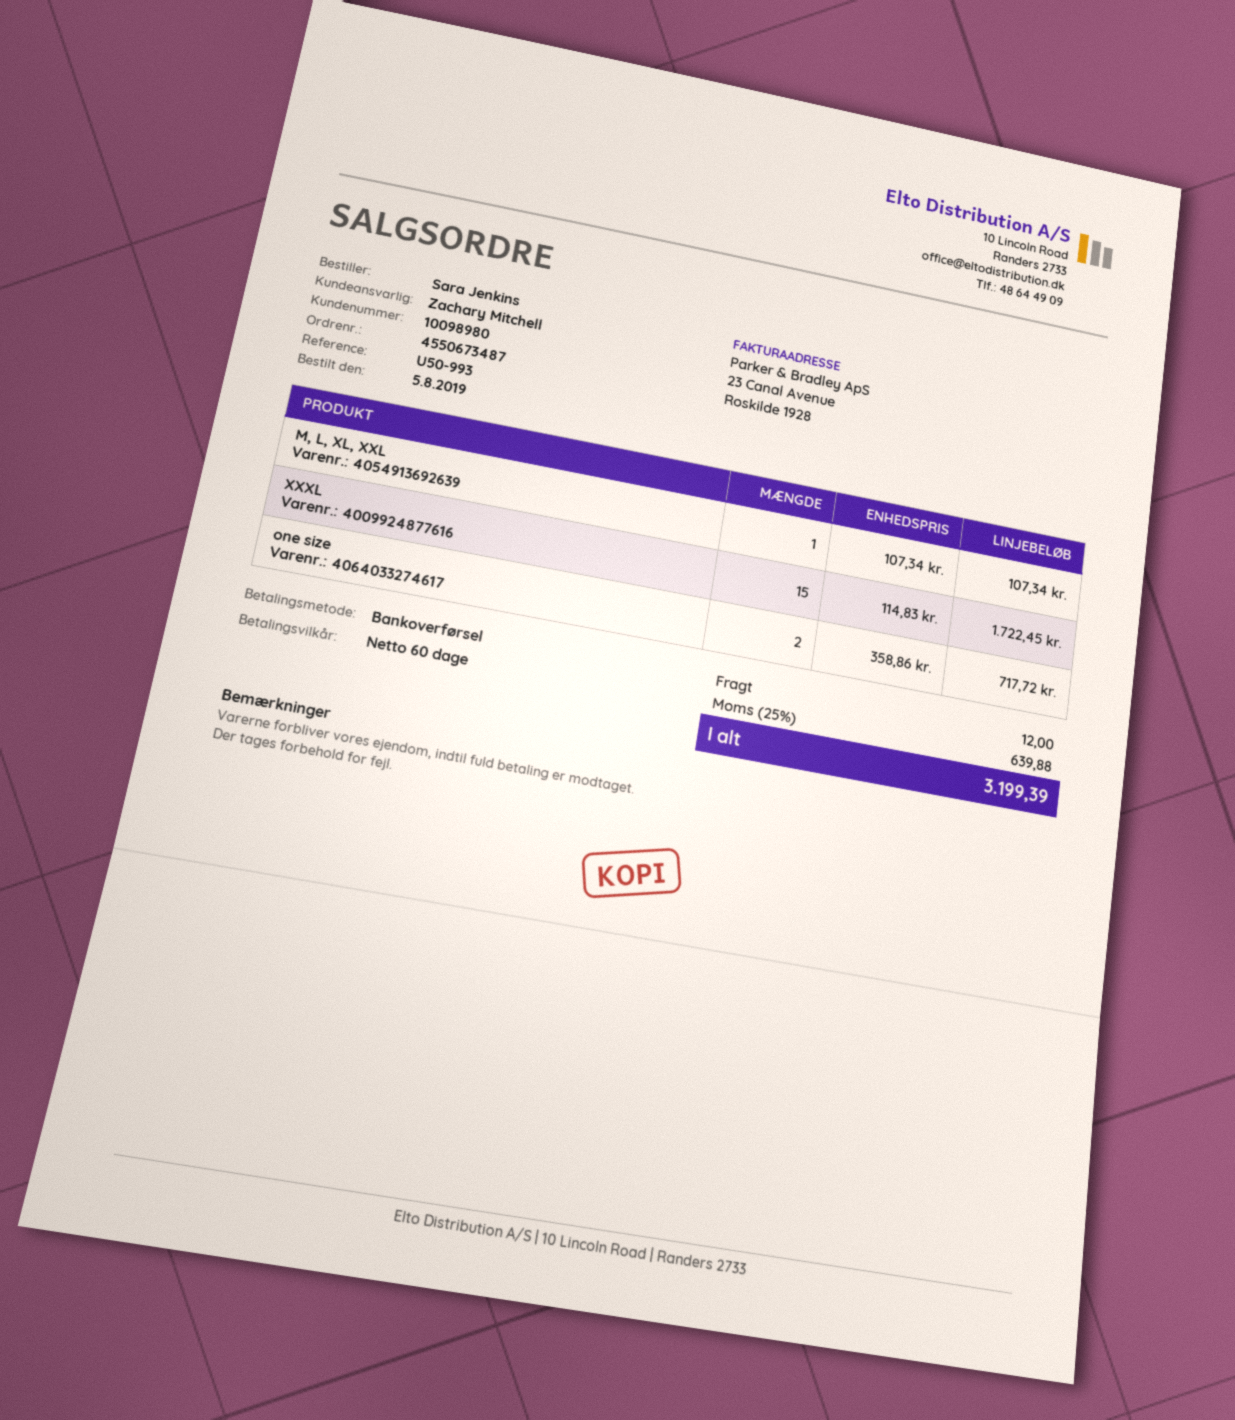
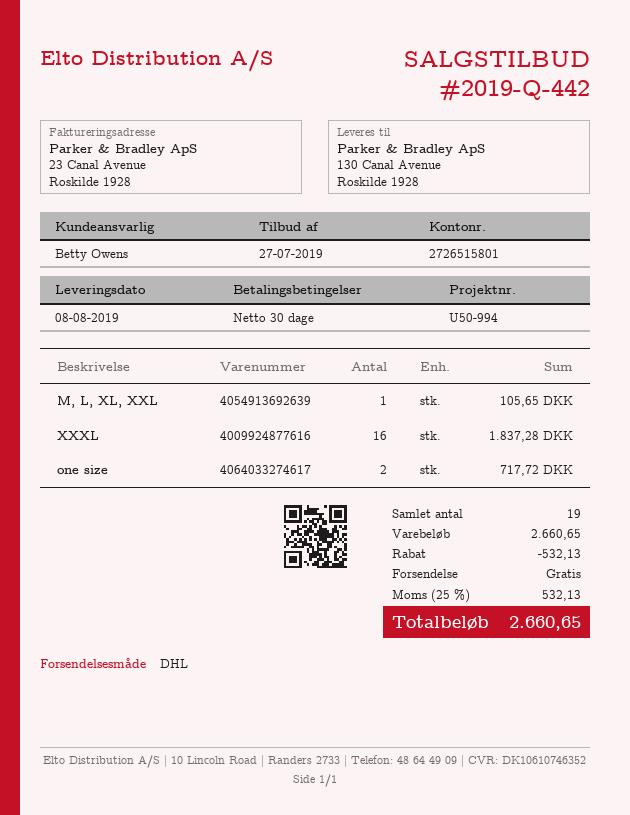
payment terms: 60 days -> 30 days
reference: U50-993 -> U50-994
sales rep: Zachary Mitchell -> Betty Owens
M, L, XL, XXL: 1 for 107.34 -> 1 for 105.65
XXXL: 15 for 1722.45 -> 16 for 1837.28
discount: none -> 532.13
shipping: 12.00 -> 0.00
tax: 25% = 639.88 -> 25% = 532.13
total: 3199.39 -> 2660.65

